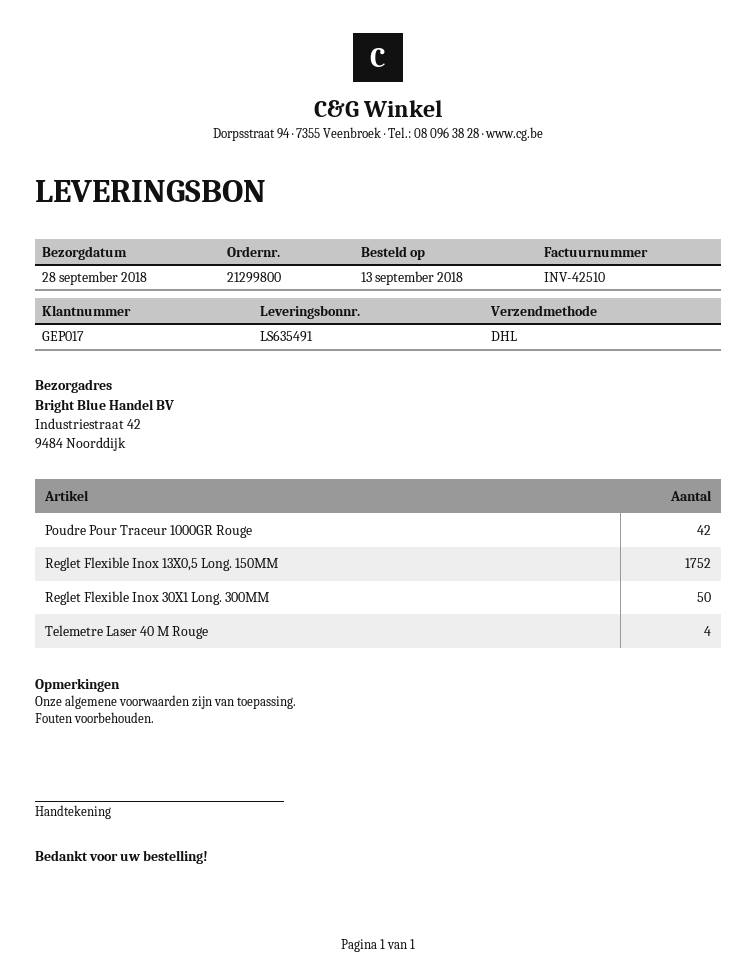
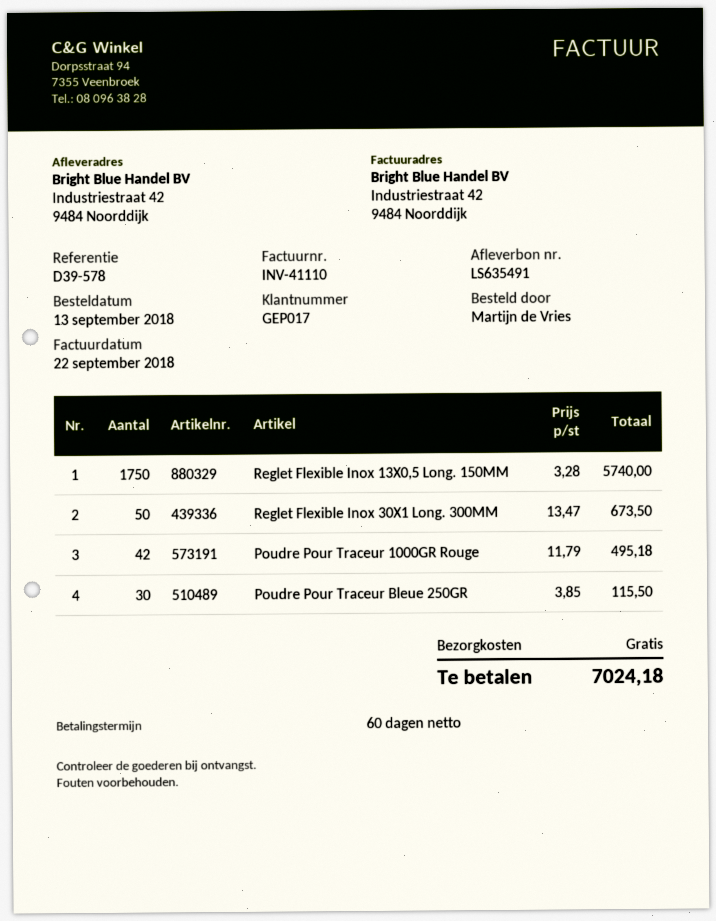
invoice number: INV-42510 -> INV-41110
Reglet Flexible Inox 13X0,5 Long. 150MM: 1752 -> 1750
Telemetre Laser 40 M Rouge: 4 -> none
Poudre Pour Traceur Bleue 250GR: none -> 30

